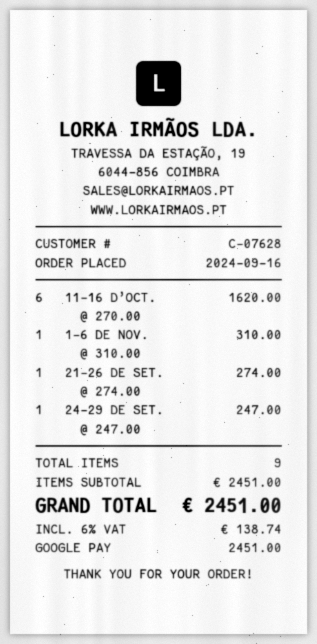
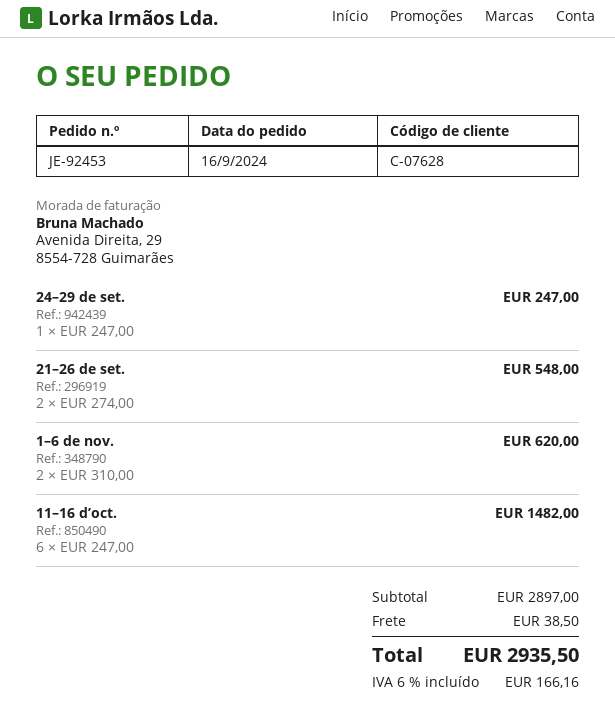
11–16 D’OCT.: 6 x 270.00 = 1620.00 -> 6 x 247.00 = 1482.00
1–6 DE NOV.: 1 x 310.00 = 310.00 -> 2 x 310.00 = 620.00
21–26 DE SET.: 1 x 274.00 = 274.00 -> 2 x 274.00 = 548.00
subtotal: 2451.00 -> 2897.00
shipping: none -> 38.50
tax: 6% = 138.74 -> 6% = 166.16
total: 2451.00 -> 2935.50

